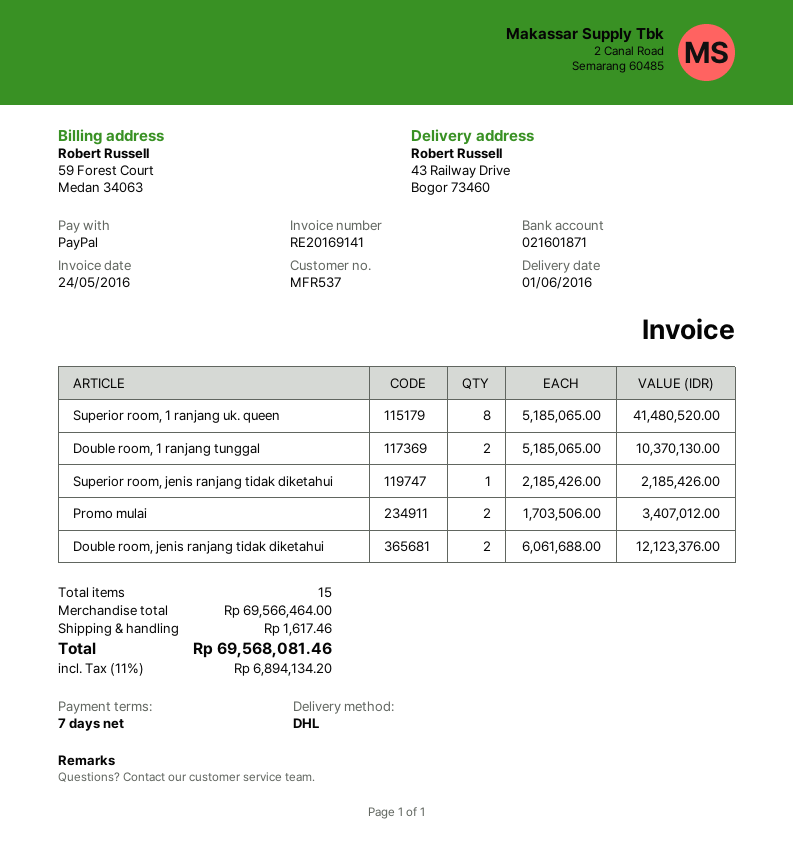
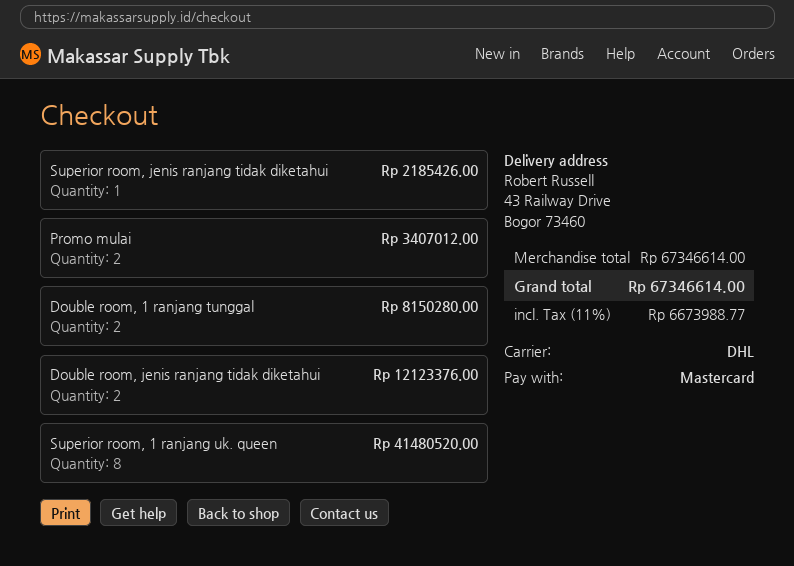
payment method: PayPal -> Mastercard
Double room, 1 ranjang tunggal: 2 for 10370130.00 -> 2 for 8150280.00
subtotal: 69566464.00 -> 67346614.00
shipping: 1617.46 -> none
tax: 11% = 6894134.20 -> 11% = 6673988.77
total: 69568081.46 -> 67346614.00

